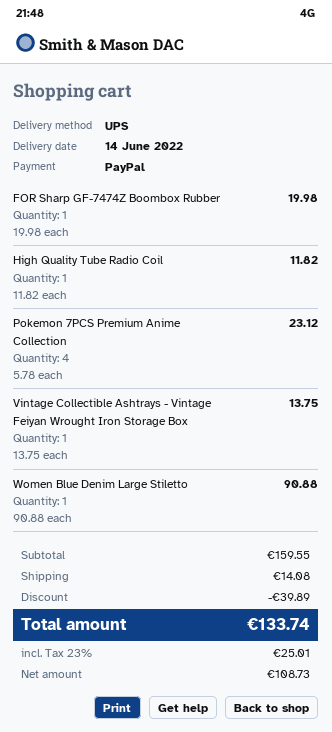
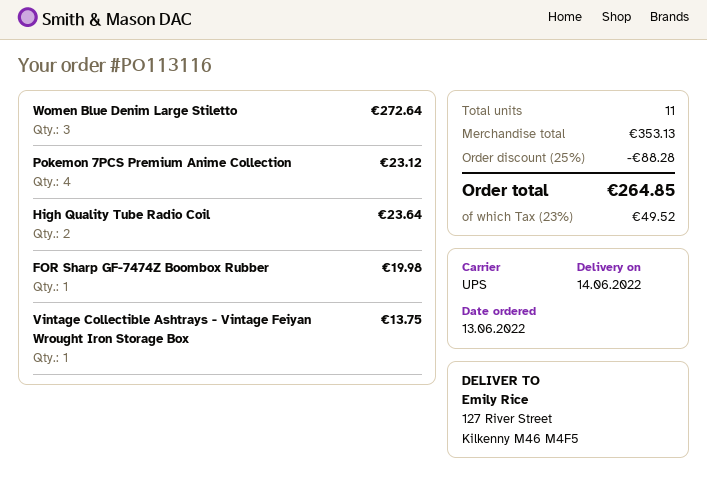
High Quality Tube Radio Coil: 1 for 11.82 -> 2 for 23.64
Women Blue Denim Large Stiletto: 1 for 90.88 -> 3 for 272.64
subtotal: 159.55 -> 353.13
discount: 39.89 -> 88.28
shipping: 14.08 -> none
tax: 23% = 25.01 -> 23% = 49.52
total: 133.74 -> 264.85

